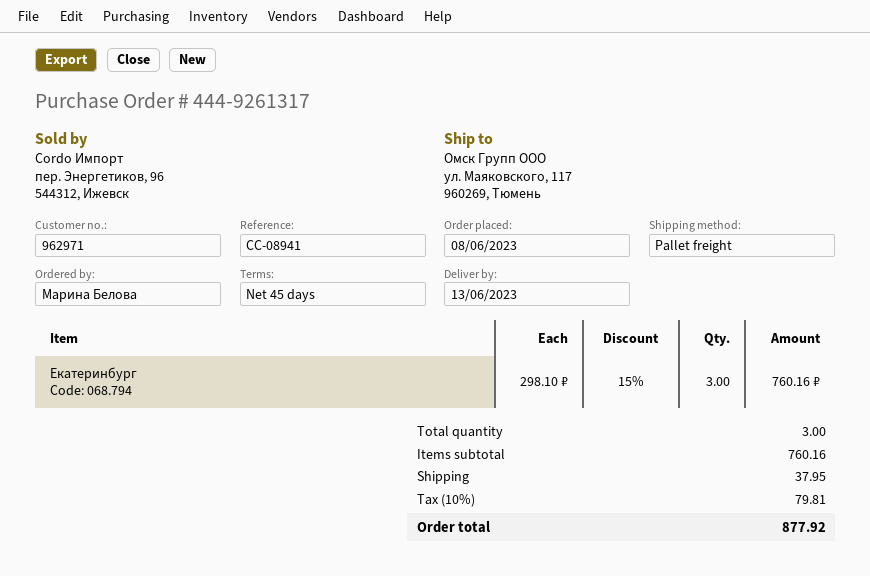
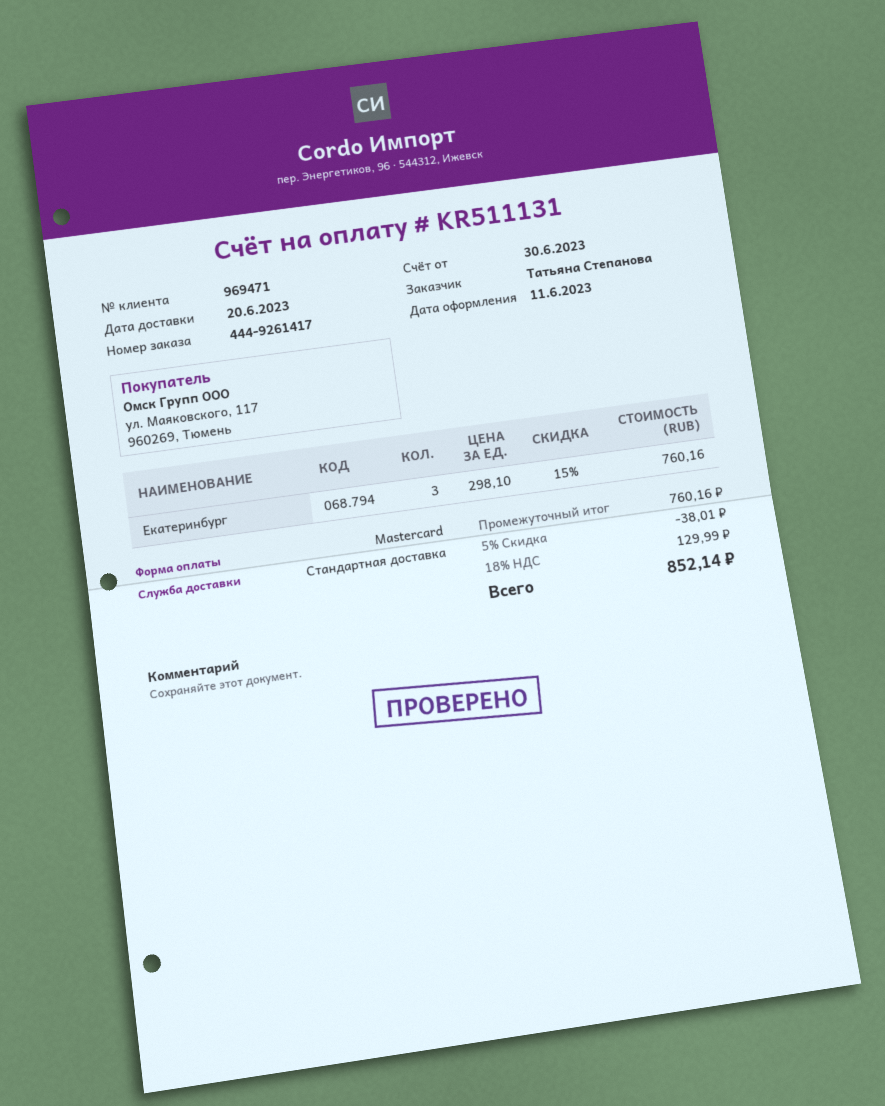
order number: 444-9261317 -> 444-9261417
order date: 2023-06-08 -> 2023-06-11
delivery date: 2023-06-13 -> 2023-06-20
customer number: 962971 -> 969471
ordered by: Марина Белова -> Татьяна Степанова
shipping method: pallet freight -> standard
discount: none -> 5% = 38.01
shipping: 37.95 -> none
tax: 10% = 79.81 -> 18% = 129.99
total: 877.92 -> 852.14

